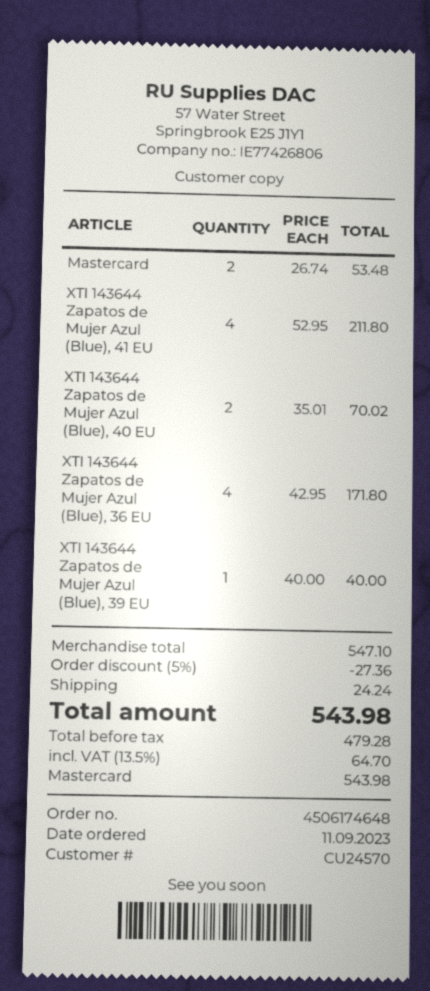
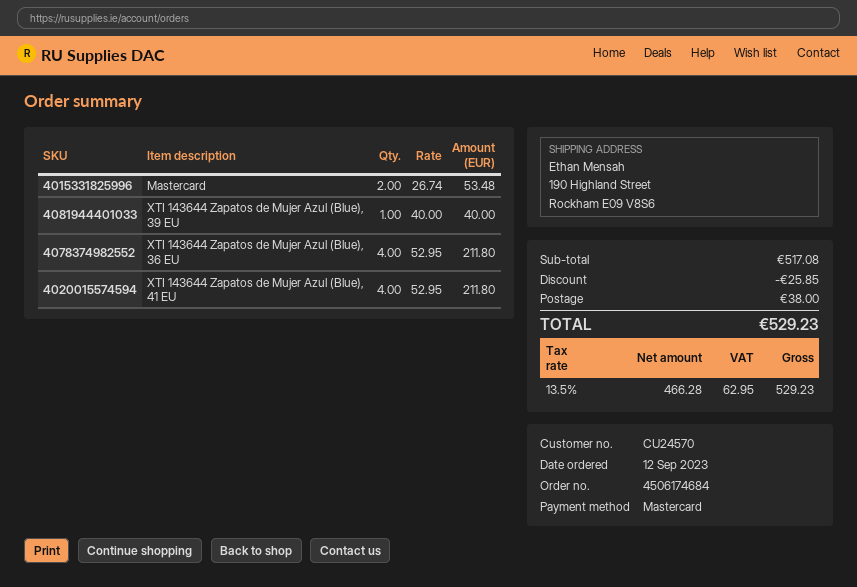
order number: 4506174648 -> 4506174684
order date: 2023-09-11 -> 2023-09-12
XTI 143644 Zapatos de Mujer Azul (Blue), 40 EU: 2 x 35.01 = 70.02 -> none
XTI 143644 Zapatos de Mujer Azul (Blue), 36 EU: 4 x 42.95 = 171.80 -> 4 x 52.95 = 211.80
subtotal: 547.10 -> 517.08
discount: 27.36 -> 25.85
shipping: 24.24 -> 38.00
net: 479.28 -> 466.28
tax: 13.5% = 64.70 -> 13.5% = 62.95
total: 543.98 -> 529.23

